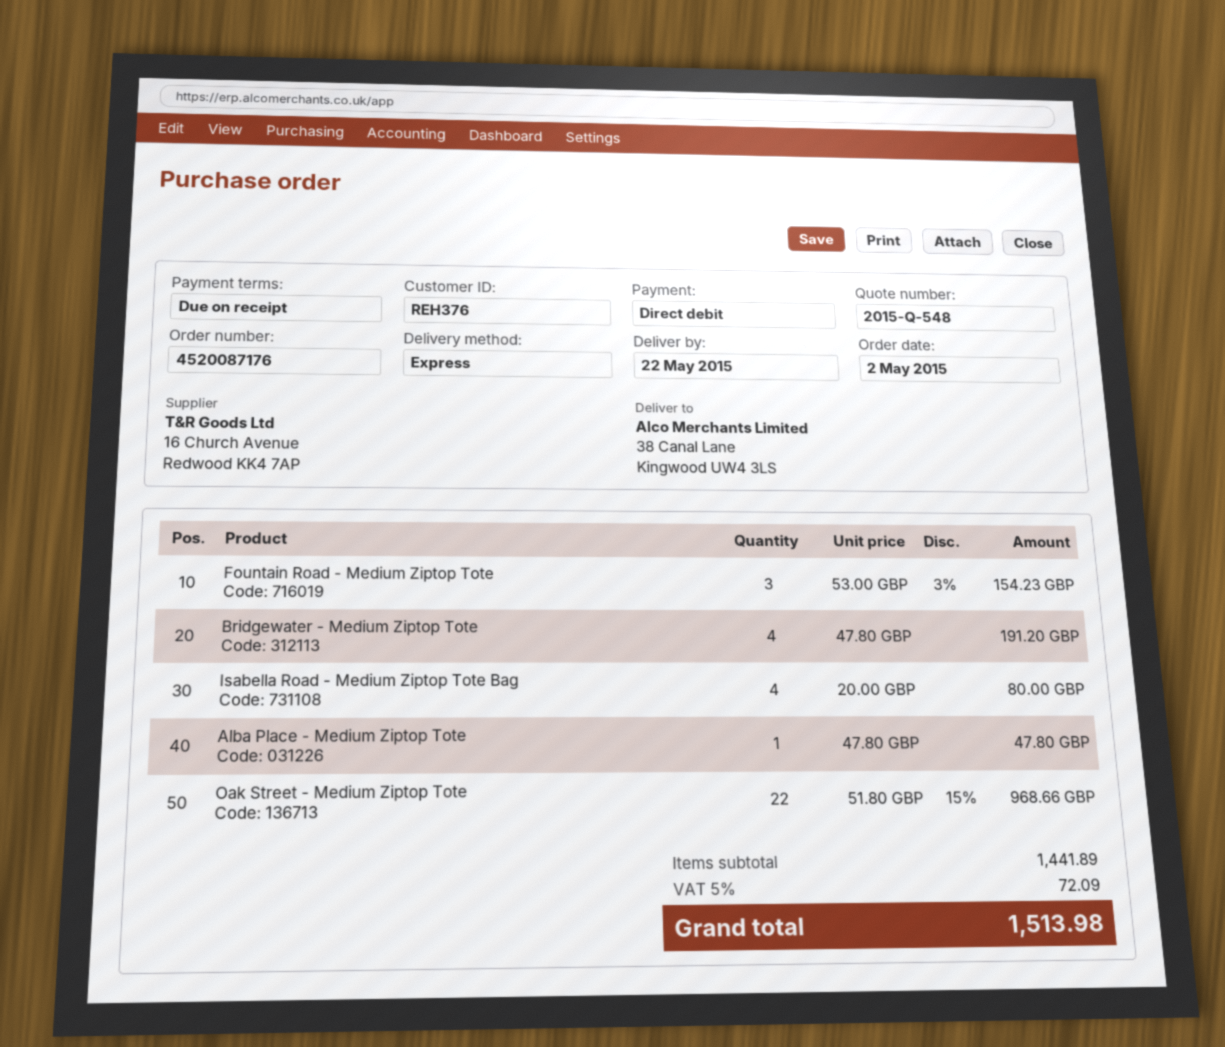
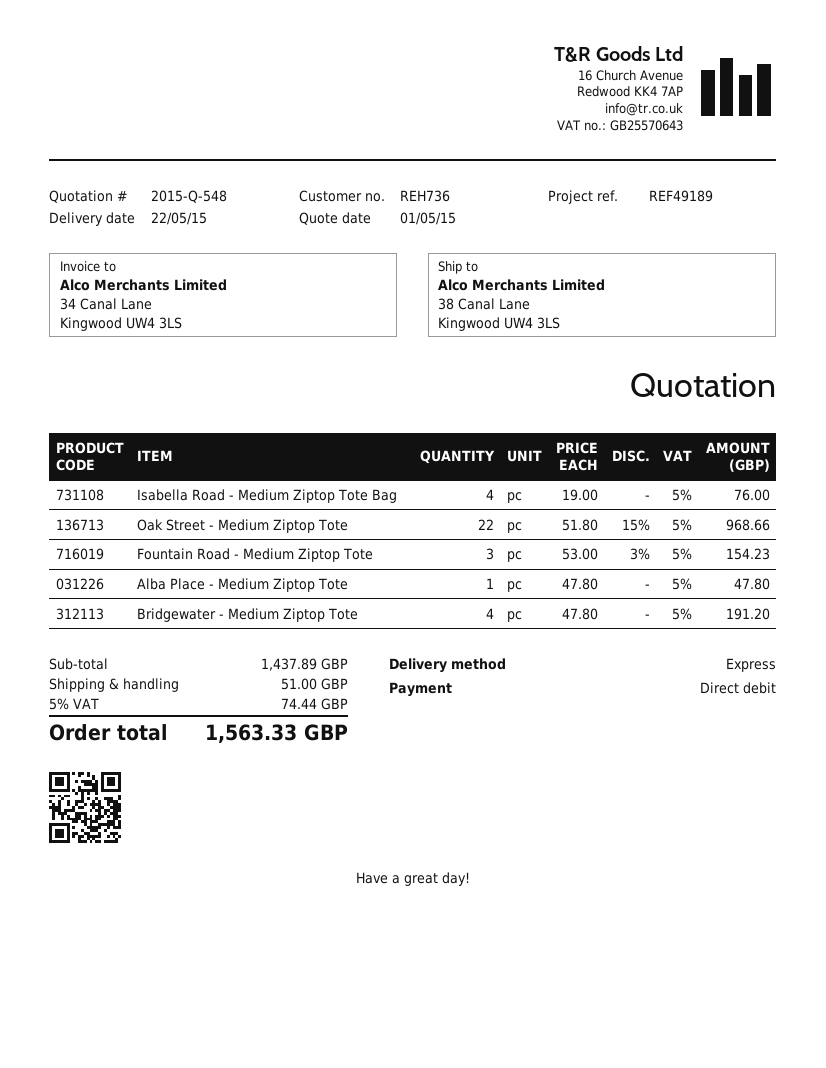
customer number: REH376 -> REH736
Isabella Road - Medium Ziptop Tote Bag: 4 x 20.00 = 80.00 -> 4 x 19.00 = 76.00
subtotal: 1441.89 -> 1437.89
shipping: none -> 51.00
tax: 5% = 72.09 -> 5% = 74.44
total: 1513.98 -> 1563.33

